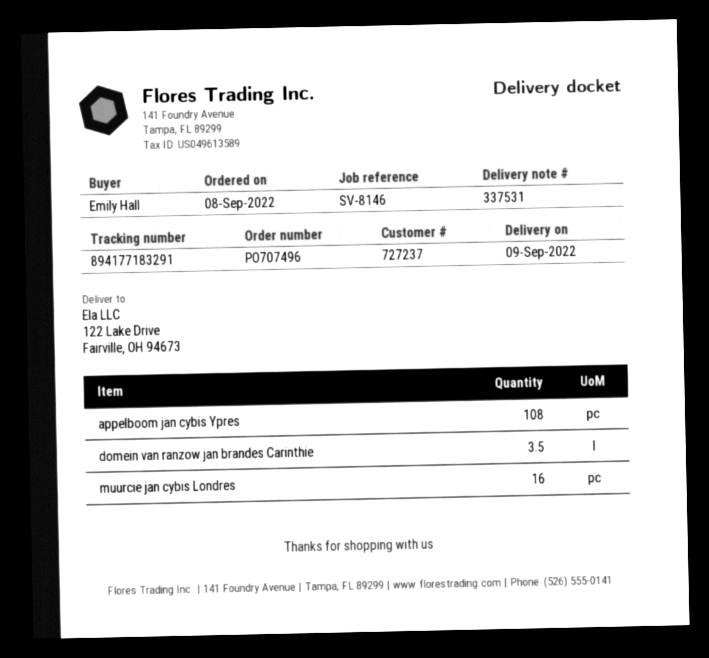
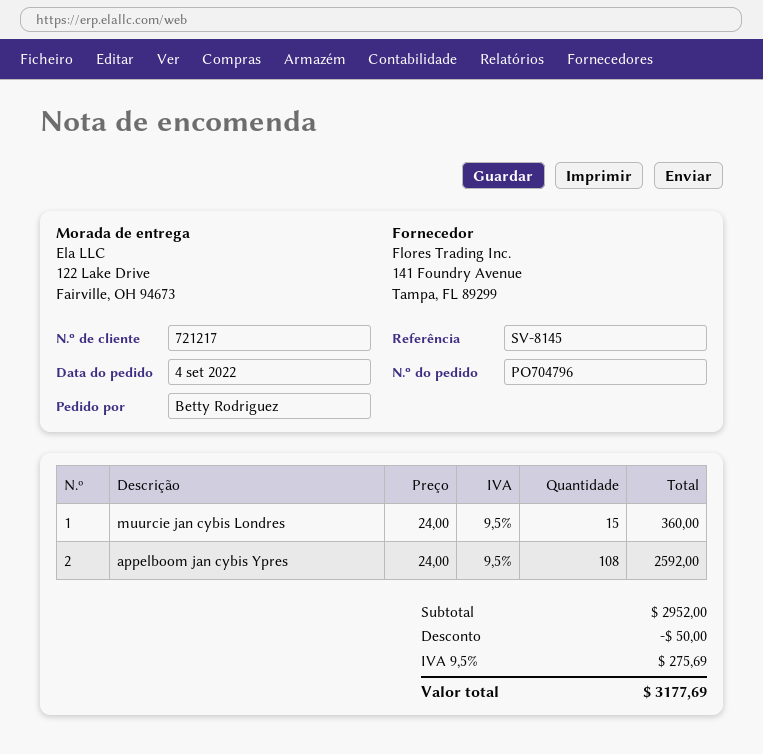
order number: PO707496 -> PO704796
order date: 2022-09-08 -> 2022-09-04
customer number: 727237 -> 721217
reference: SV-8146 -> SV-8145
ordered by: Emily Hall -> Betty Rodriguez
domein van ranzow jan brandes Carinthie: 3.5 -> none
muurcie jan cybis Londres: 16 -> 15

